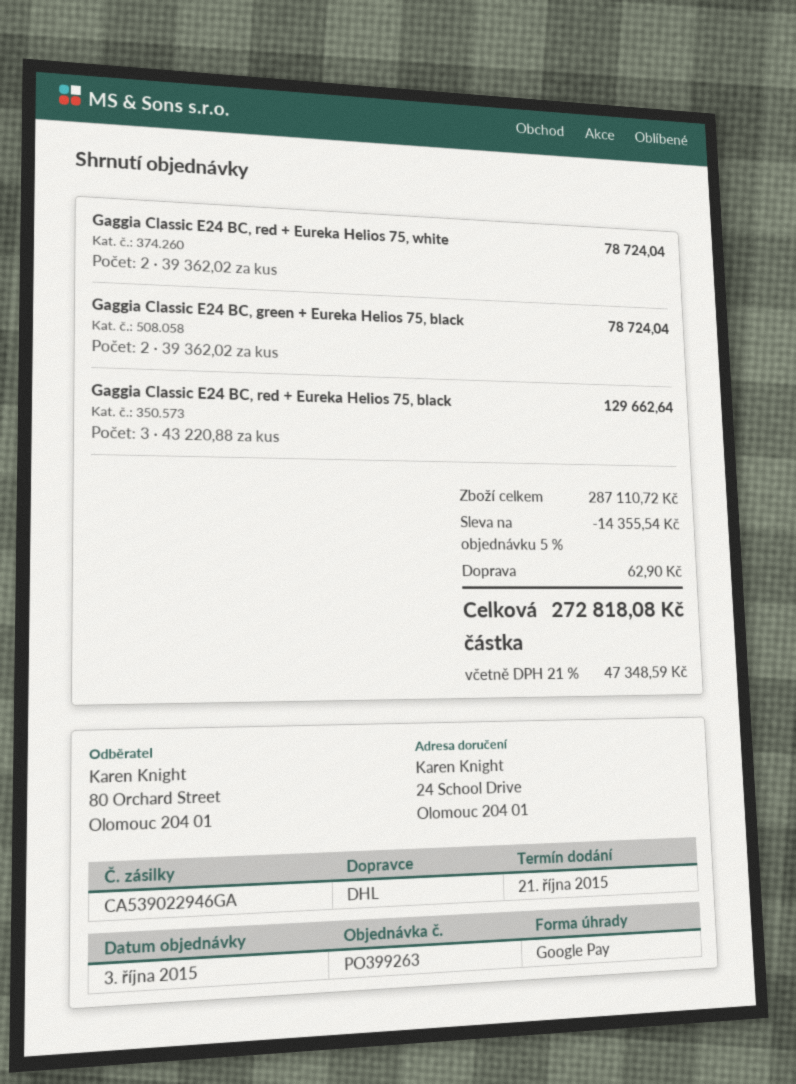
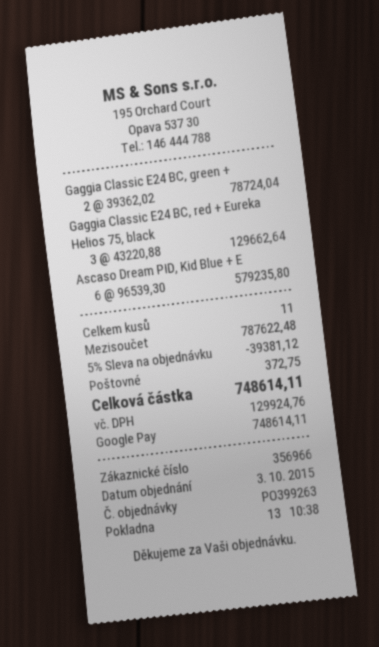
Gaggia Classic E24 BC, red + Eureka Helios 75, white: 2 x 39362.02 = 78724.04 -> none
Ascaso Dream PID, Kid Blue + E: none -> 6 x 96539.30 = 579235.80
subtotal: 287110.72 -> 787622.48
discount: 5% = 14355.54 -> 5% = 39381.12
shipping: 62.90 -> 372.75
tax: 47348.59 -> 129924.76
total: 272818.08 -> 748614.11

